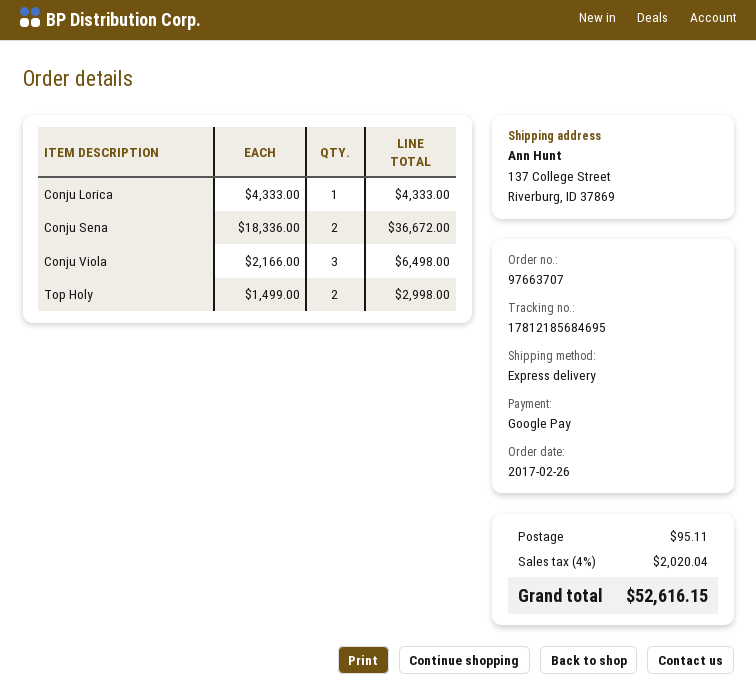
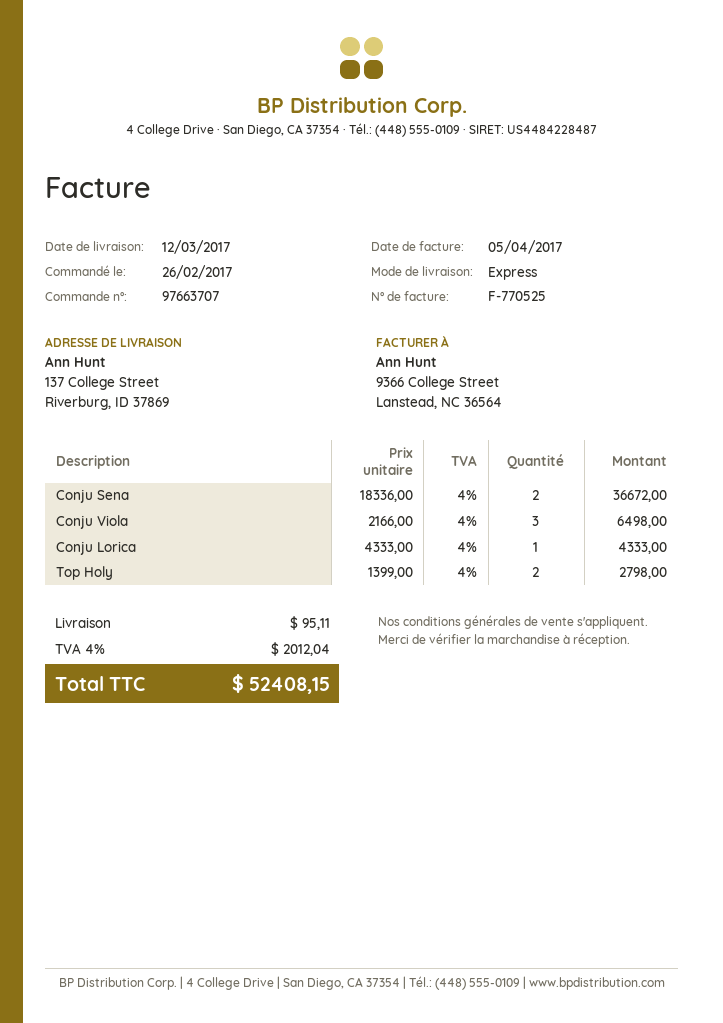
Top Holy: 2 x 1499.00 = 2998.00 -> 2 x 1399.00 = 2798.00
tax: 4% = 2020.04 -> 4% = 2012.04
total: 52616.15 -> 52408.15

